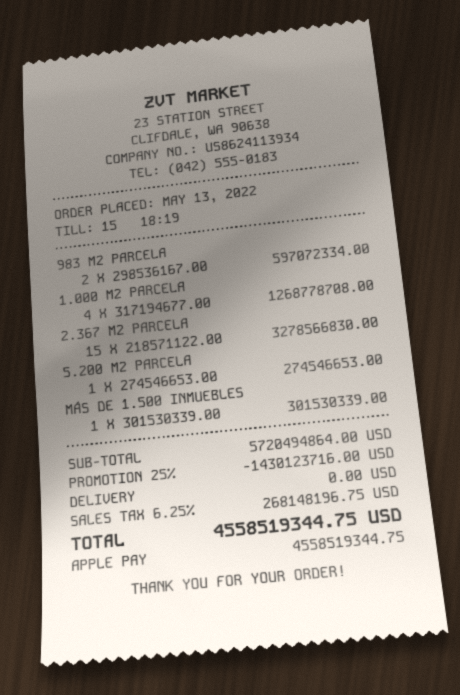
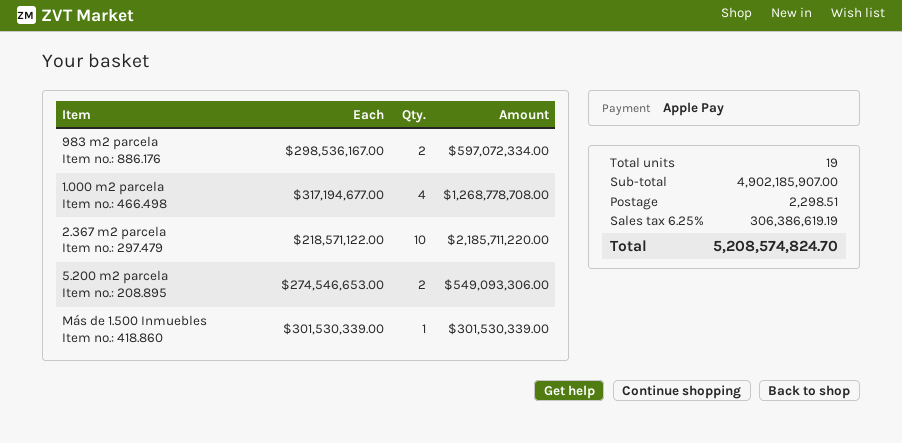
2.367 M2 PARCELA: 15 x 218571122.00 = 3278566830.00 -> 10 x 218571122.00 = 2185711220.00
5.200 M2 PARCELA: 1 x 274546653.00 = 274546653.00 -> 2 x 274546653.00 = 549093306.00
subtotal: 5720494864.00 -> 4902185907.00
discount: 25% = 1430123716.00 -> none
shipping: 0.00 -> 2298.51
tax: 6.25% = 268148196.75 -> 6.25% = 306386619.19
total: 4558519344.75 -> 5208574824.70

